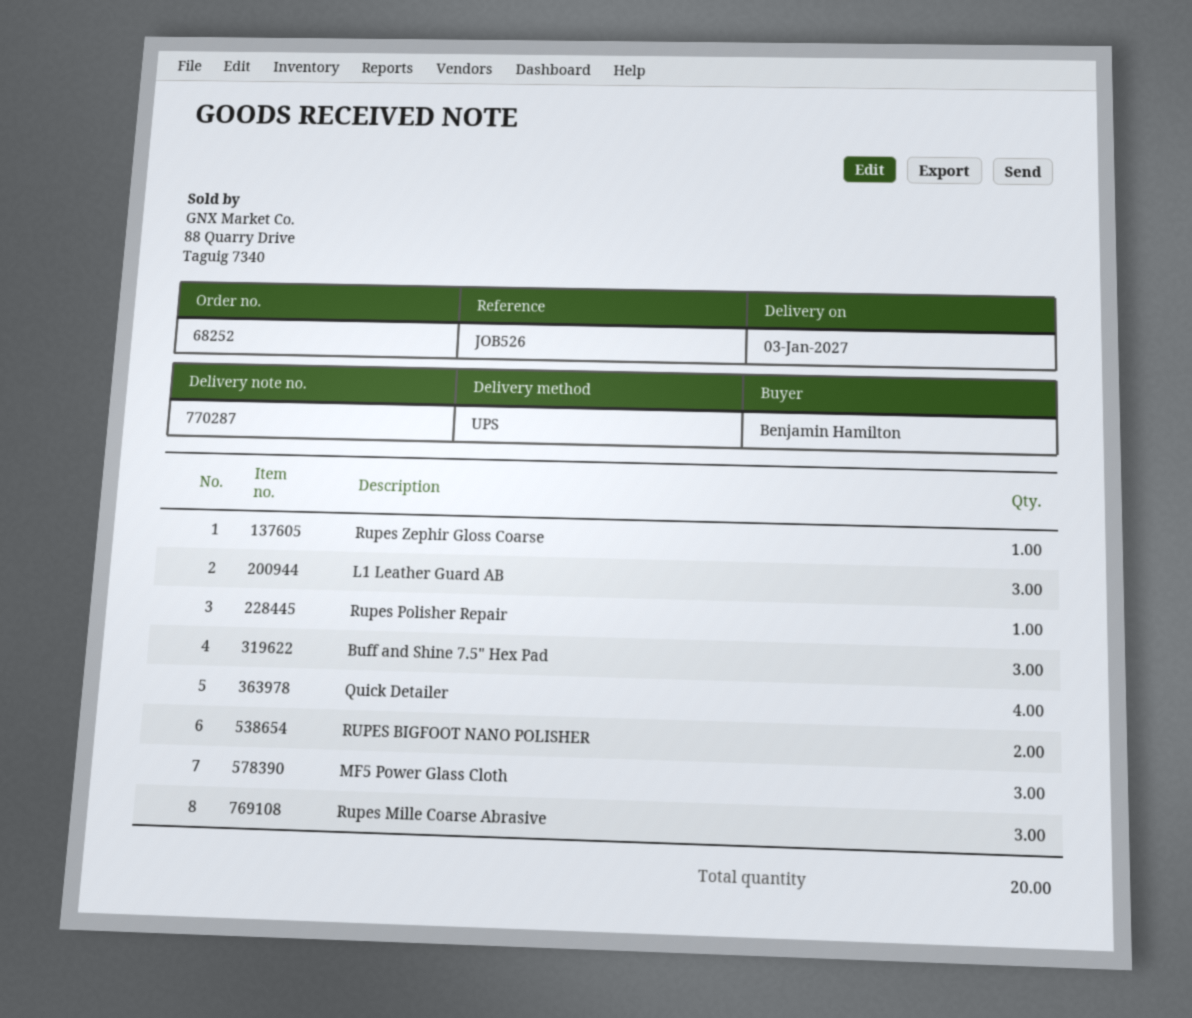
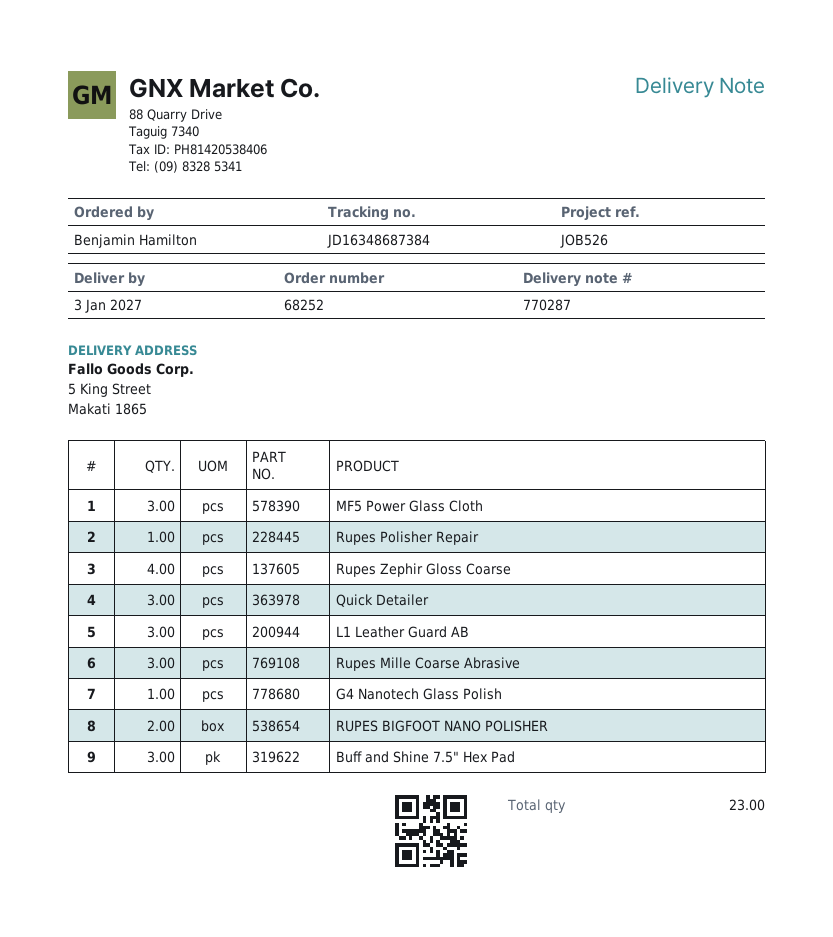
Rupes Zephir Gloss Coarse: 1 -> 4
Quick Detailer: 4 -> 3
G4 Nanotech Glass Polish: none -> 1
total quantity: 20 -> 23

